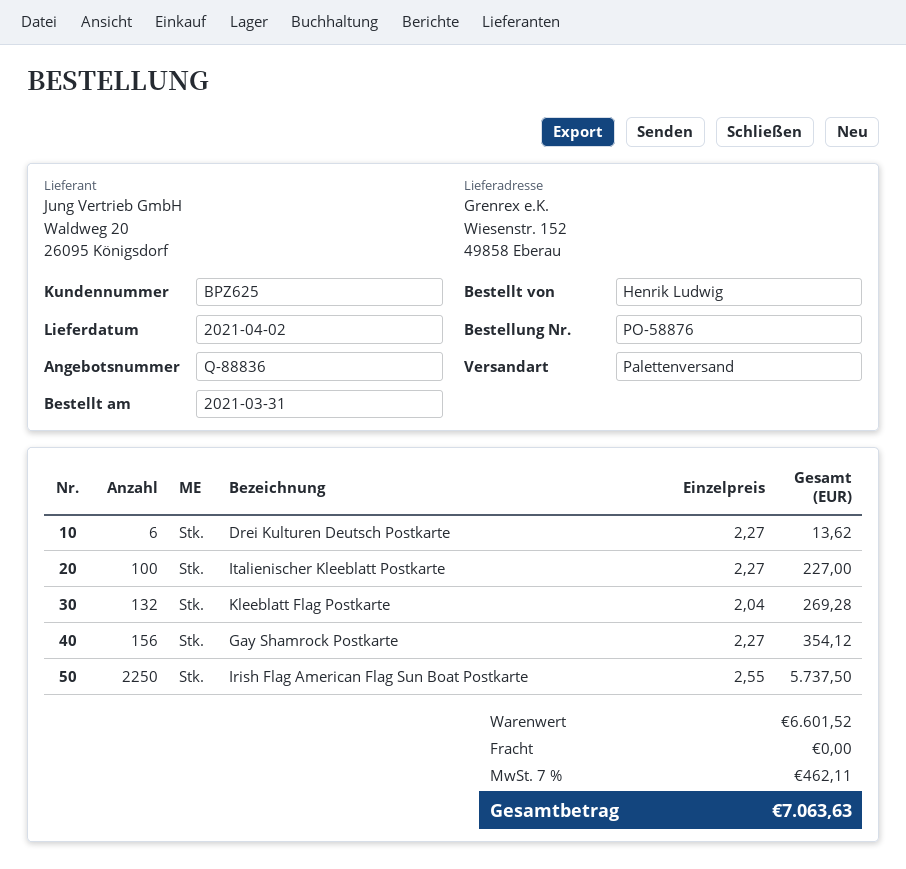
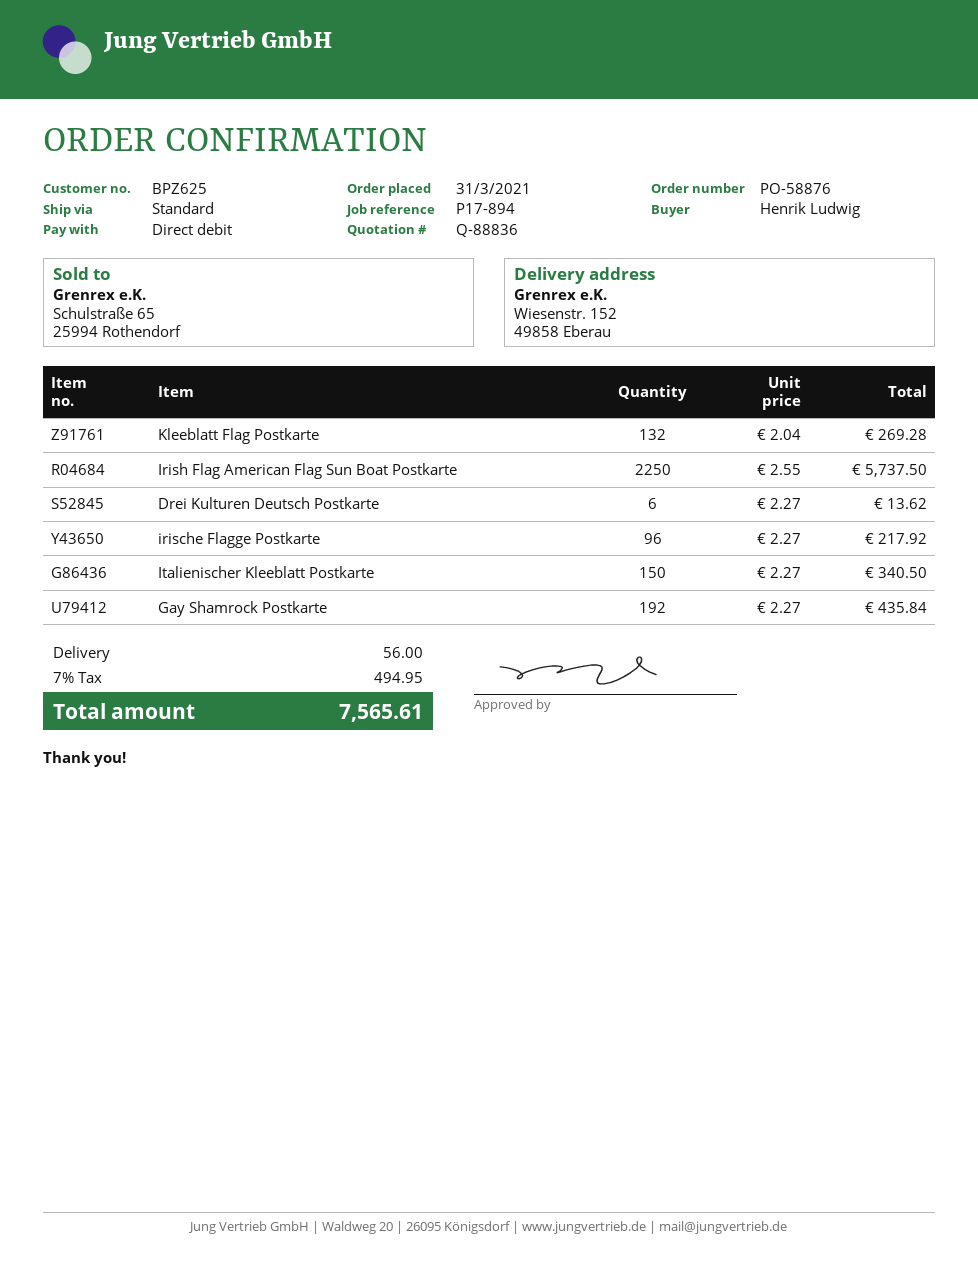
shipping method: pallet freight -> standard
Italienischer Kleeblatt Postkarte: 100 x 2.27 = 227.00 -> 150 x 2.27 = 340.50
Gay Shamrock Postkarte: 156 x 2.27 = 354.12 -> 192 x 2.27 = 435.84
irische Flagge Postkarte: none -> 96 x 2.27 = 217.92
shipping: 0.00 -> 56.00
tax: 7% = 462.11 -> 7% = 494.95
total: 7063.63 -> 7565.61

